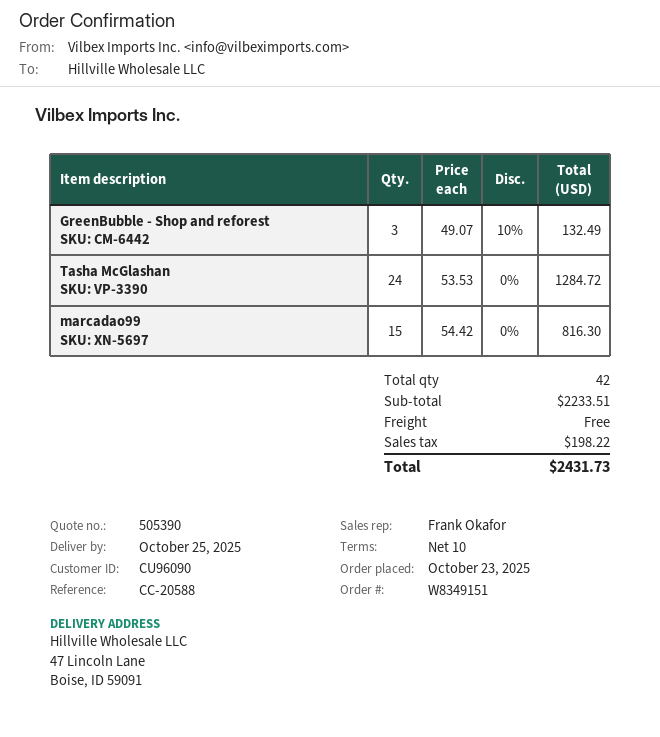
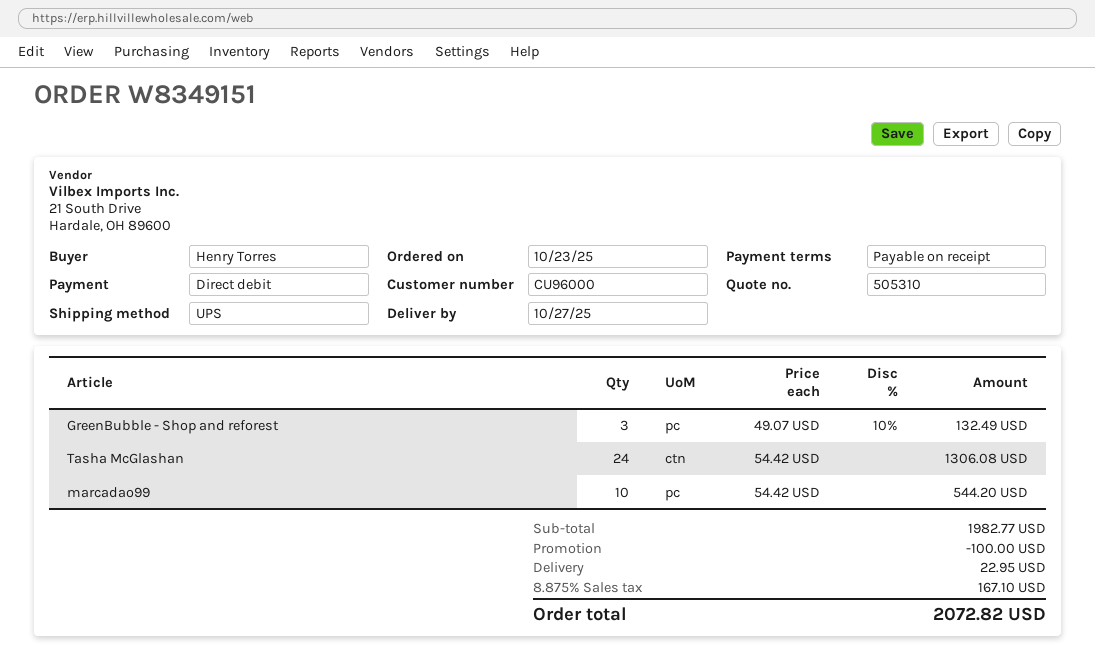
quote number: 505390 -> 505310
delivery date: 2025-10-25 -> 2025-10-27
payment terms: 10 days -> on receipt
customer number: CU96090 -> CU96000
Tasha McGlashan: 24 x 53.53 = 1284.72 -> 24 x 54.42 = 1306.08
marcadao99: 15 x 54.42 = 816.30 -> 10 x 54.42 = 544.20
subtotal: 2233.51 -> 1982.77
discount: none -> 100.00
shipping: 0.00 -> 22.95
tax: 198.22 -> 167.10
total: 2431.73 -> 2072.82

